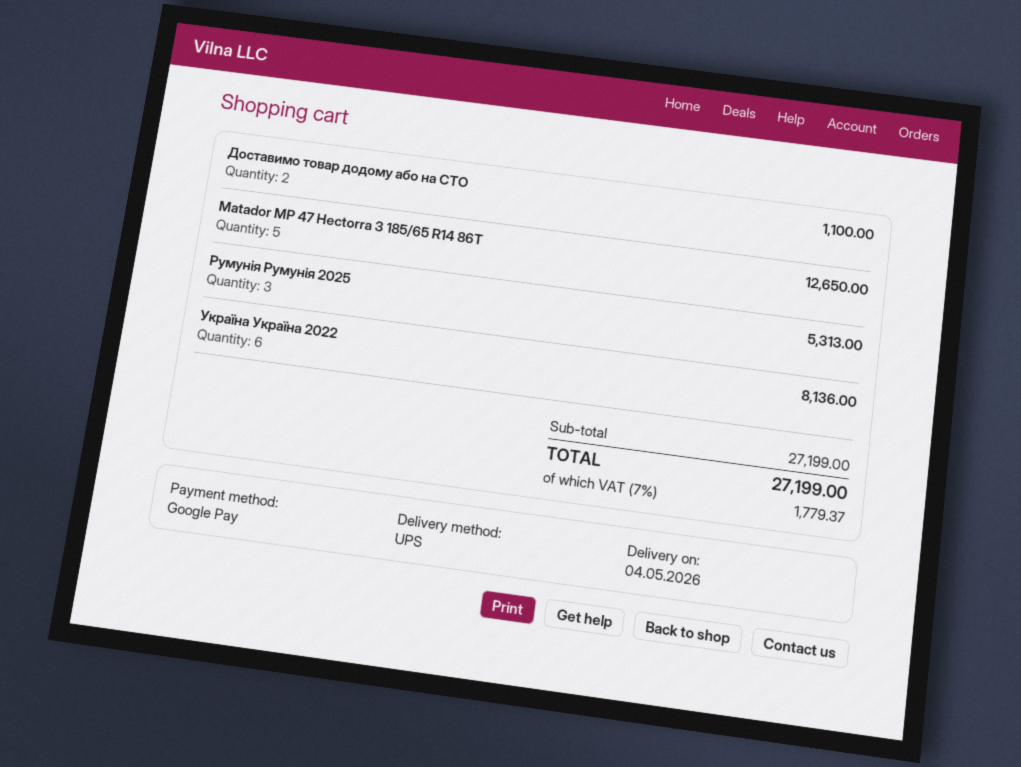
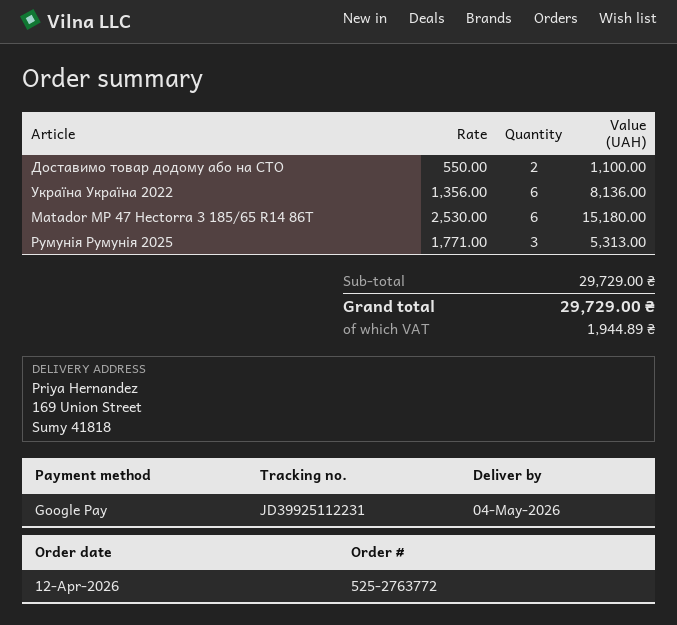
Matador MP 47 Hectorra 3 185/65 R14 86T: 5 for 12650.00 -> 6 for 15180.00
subtotal: 27199.00 -> 29729.00
tax: 1779.37 -> 1944.89
total: 27199.00 -> 29729.00

